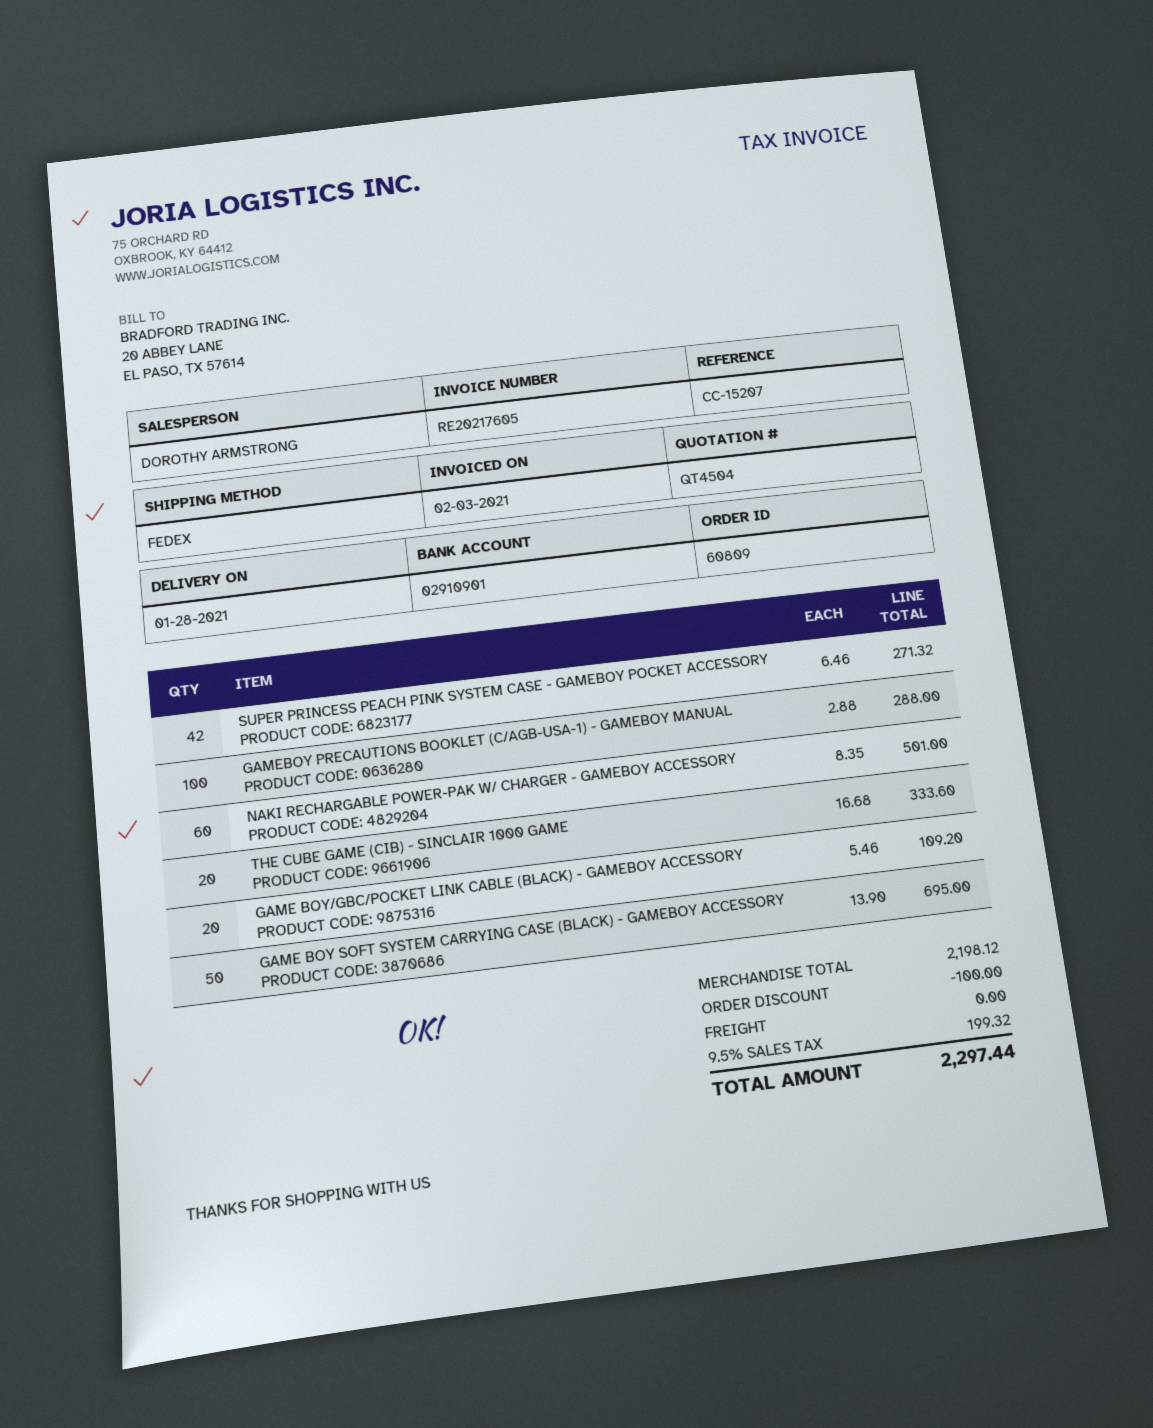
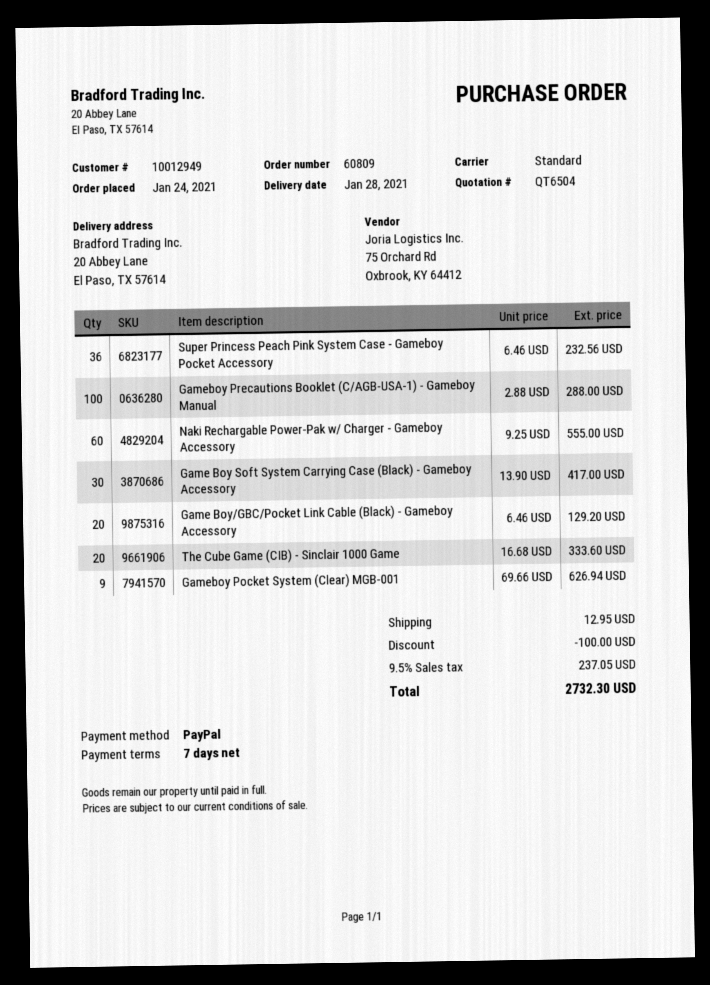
quote number: QT4504 -> QT6504
shipping method: FedEx -> standard
SUPER PRINCESS PEACH PINK SYSTEM CASE - GAMEBOY POCKET ACCESSORY: 42 x 6.46 = 271.32 -> 36 x 6.46 = 232.56
NAKI RECHARGABLE POWER-PAK W/ CHARGER - GAMEBOY ACCESSORY: 60 x 8.35 = 501.00 -> 60 x 9.25 = 555.00
GAME BOY/GBC/POCKET LINK CABLE (BLACK) - GAMEBOY ACCESSORY: 20 x 5.46 = 109.20 -> 20 x 6.46 = 129.20
GAME BOY SOFT SYSTEM CARRYING CASE (BLACK) - GAMEBOY ACCESSORY: 50 x 13.90 = 695.00 -> 30 x 13.90 = 417.00
Gameboy Pocket System (Clear) MGB-001: none -> 9 x 69.66 = 626.94
shipping: 0.00 -> 12.95
tax: 9.5% = 199.32 -> 9.5% = 237.05
total: 2297.44 -> 2732.30

